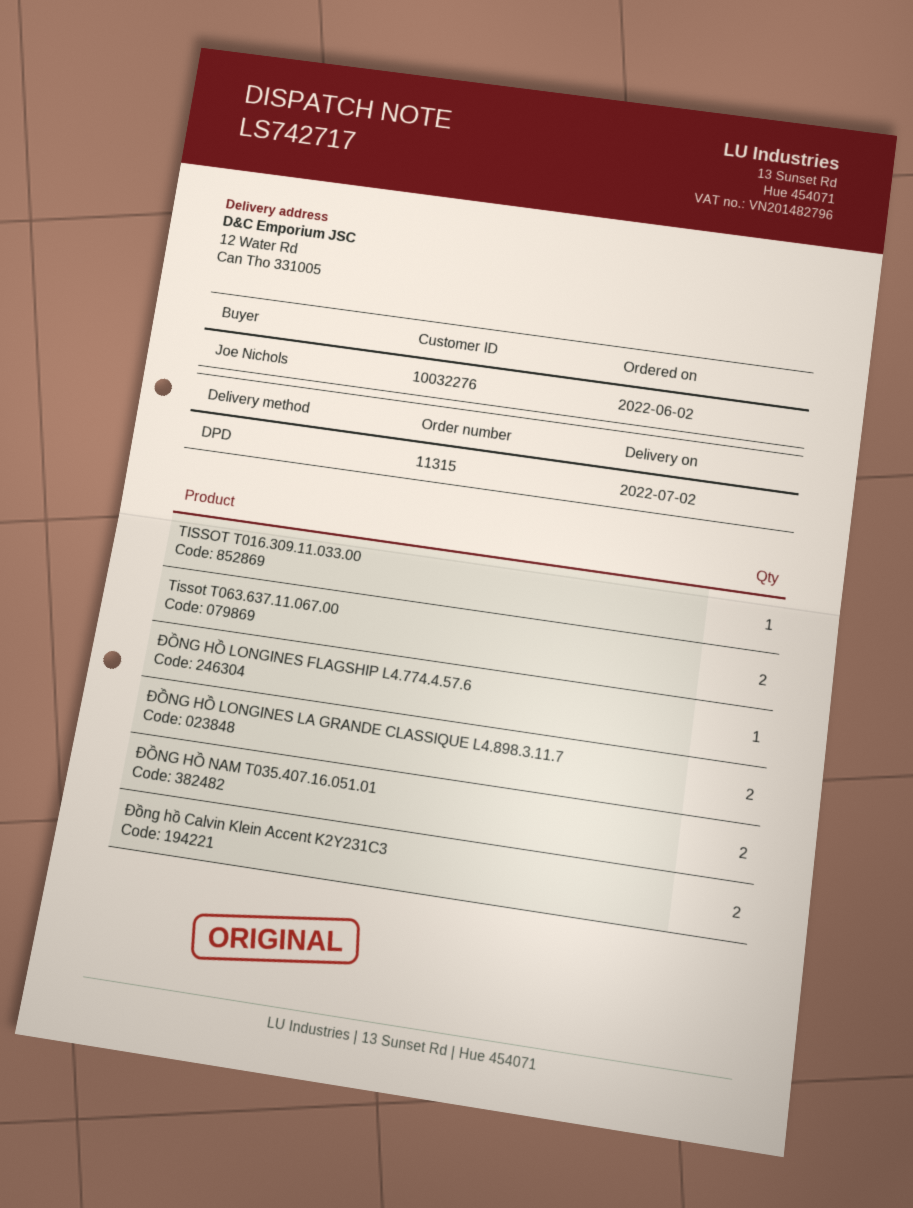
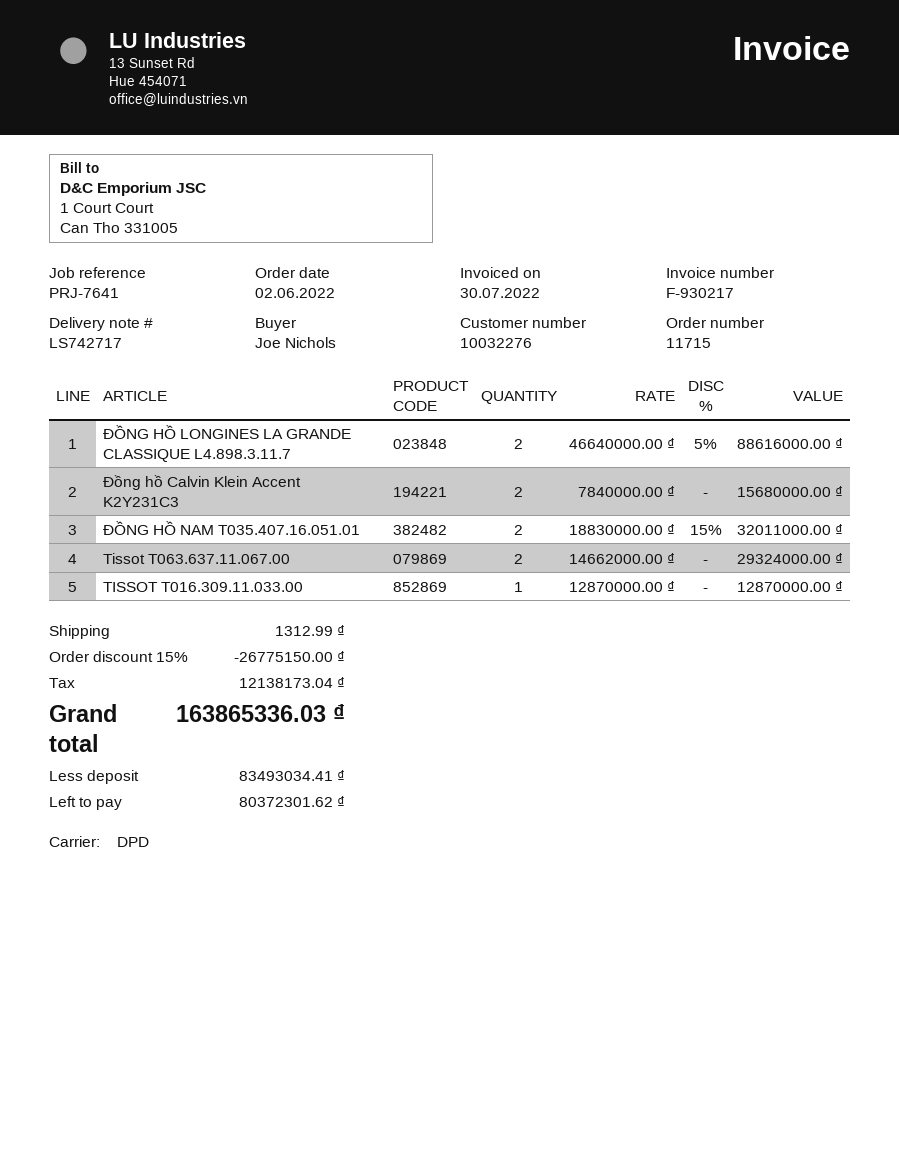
order number: 11315 -> 11715
ĐỒNG HỒ LONGINES FLAGSHIP L4.774.4.57.6: 1 -> none

